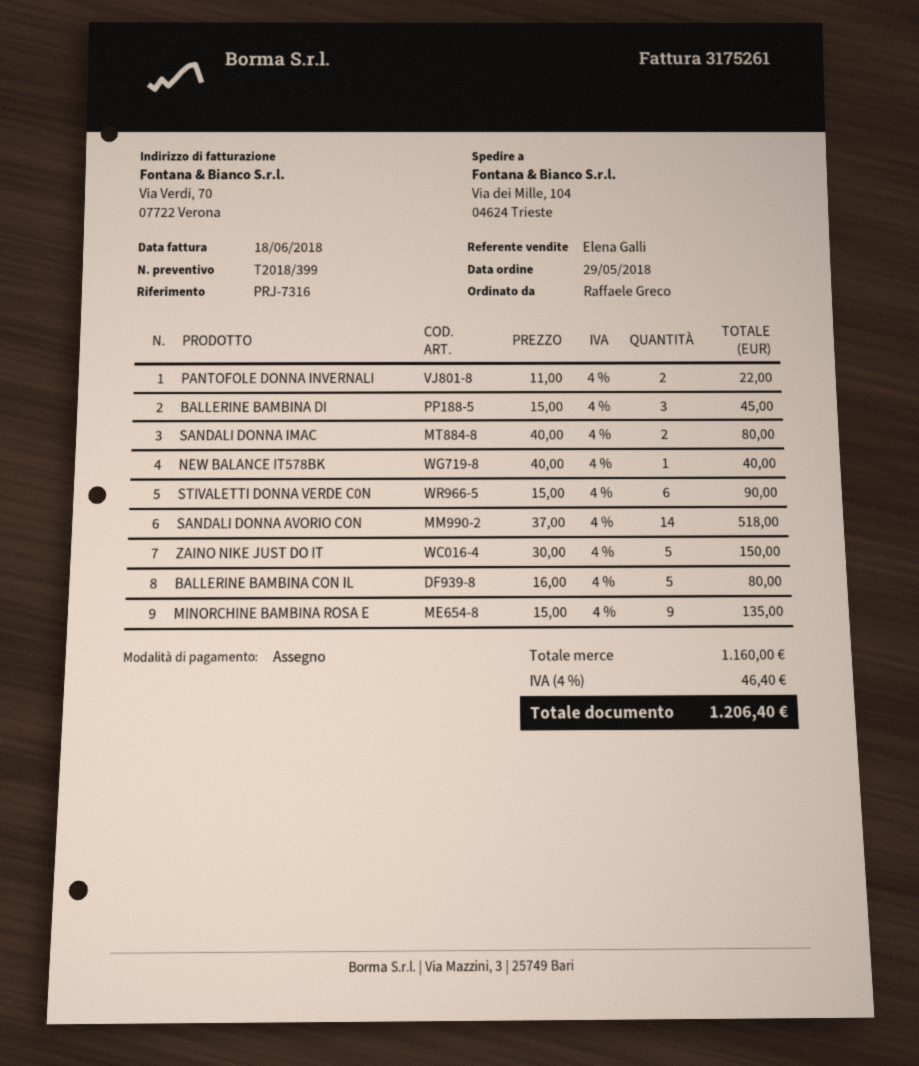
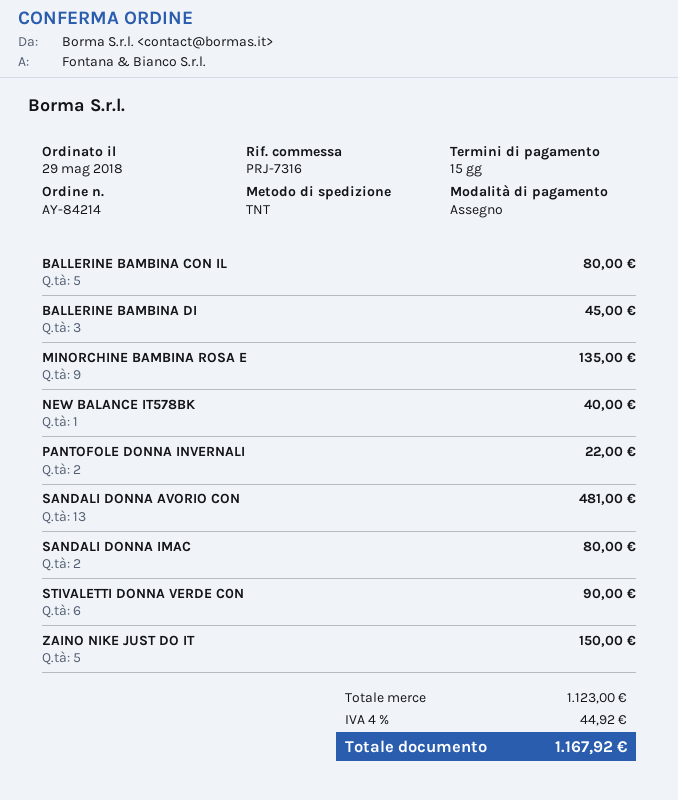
SANDALI DONNA AVORIO CON: 14 for 518.00 -> 13 for 481.00
subtotal: 1160.00 -> 1123.00
tax: 4% = 46.40 -> 4% = 44.92
total: 1206.40 -> 1167.92

